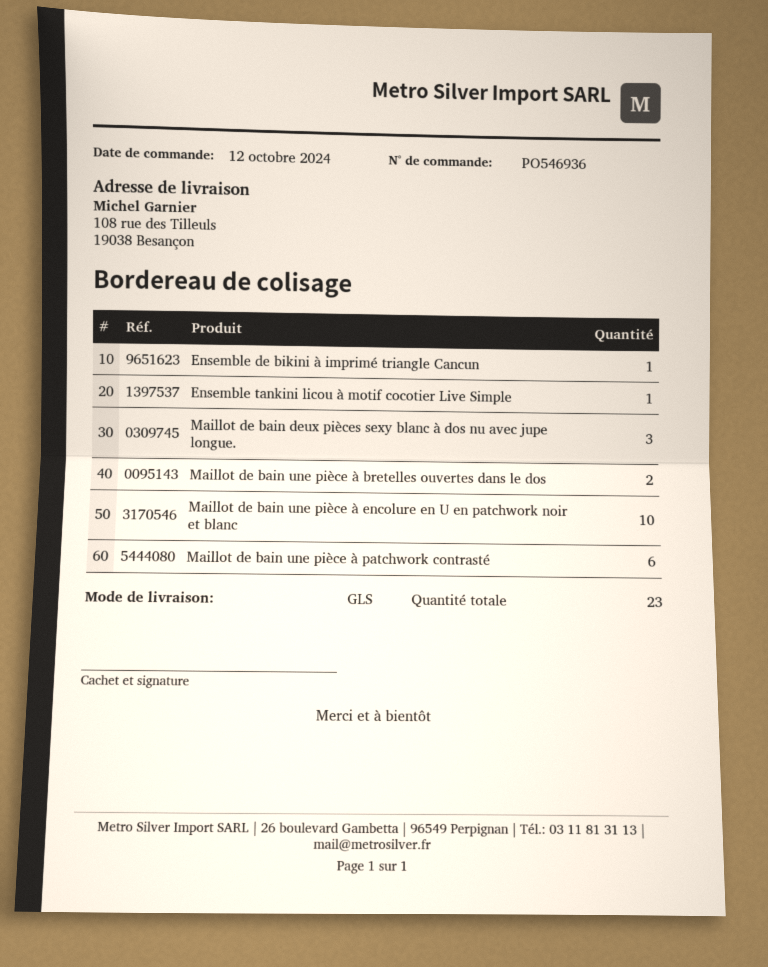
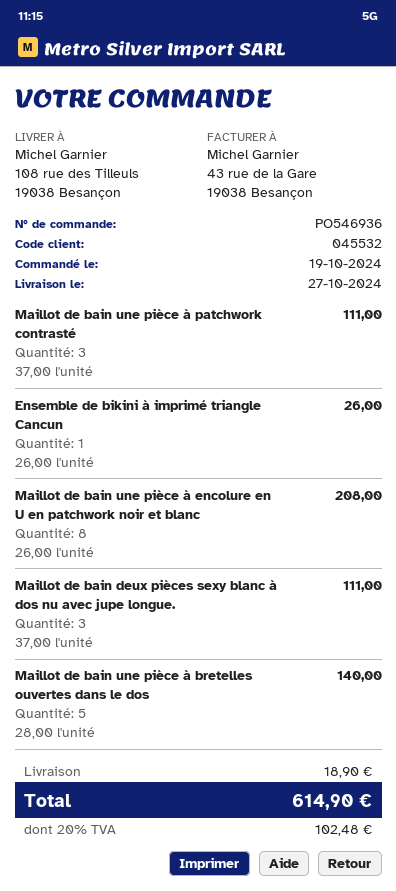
order date: 2024-10-12 -> 2024-10-19
Ensemble tankini licou à motif cocotier Live Simple: 1 -> none
Maillot de bain une pièce à bretelles ouvertes dans le dos: 2 -> 5
Maillot de bain une pièce à encolure en U en patchwork noir et blanc: 10 -> 8
Maillot de bain une pièce à patchwork contrasté: 6 -> 3

